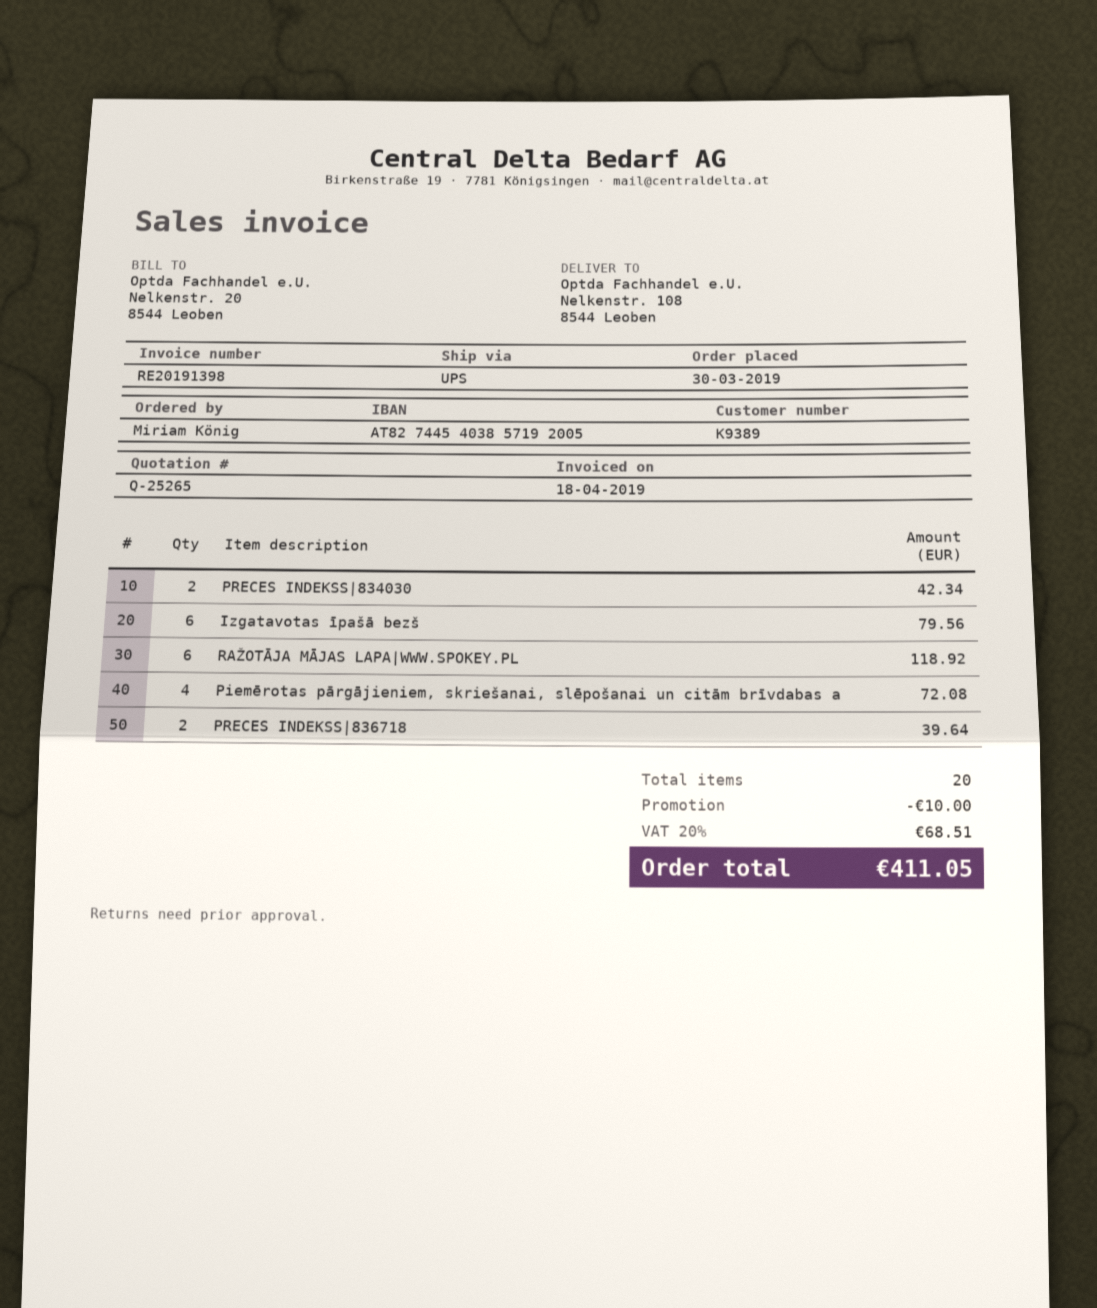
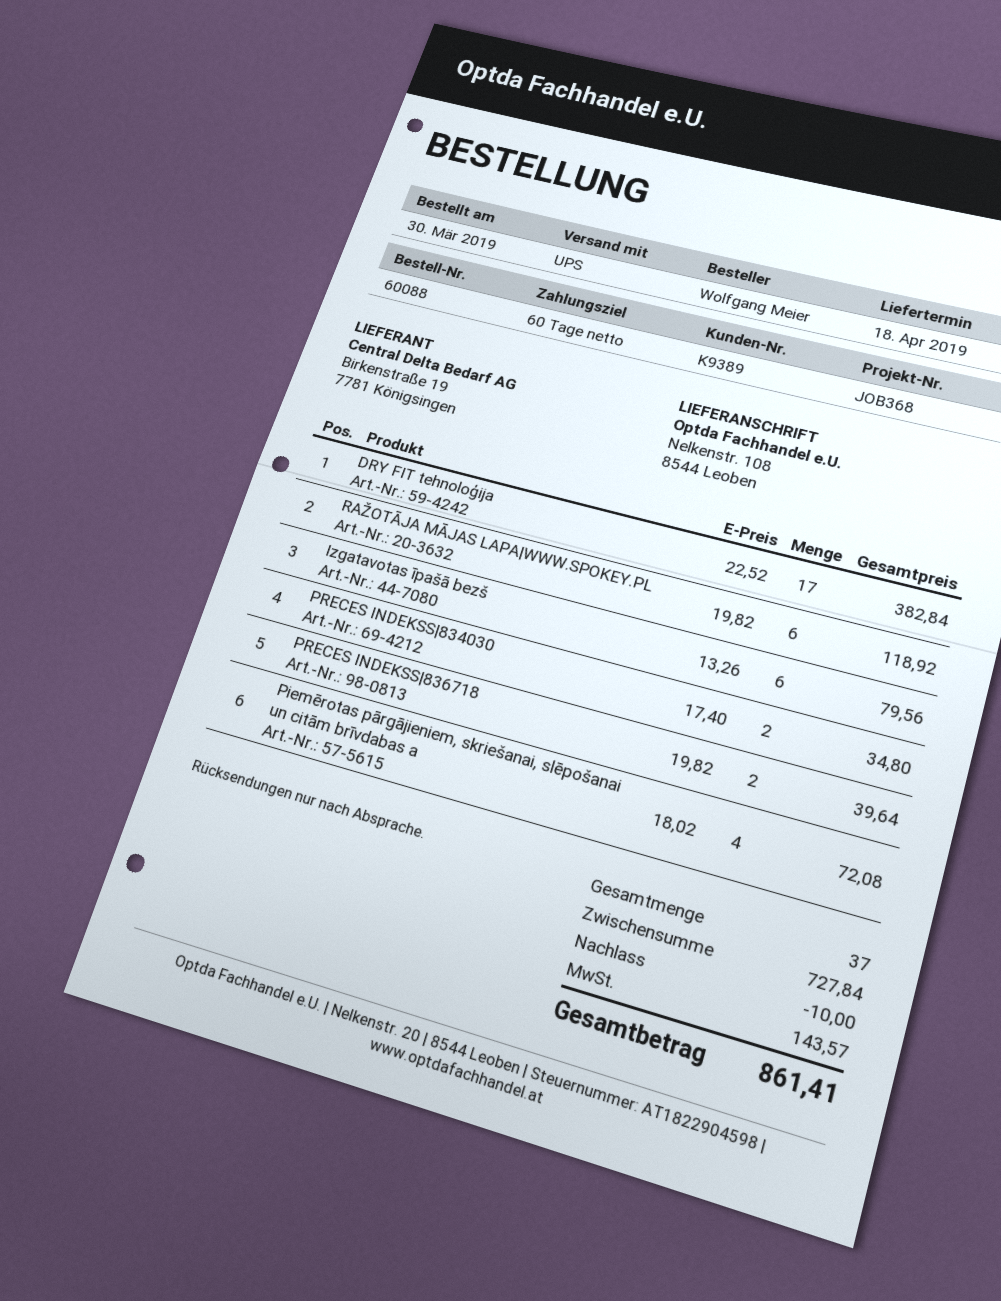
ordered by: Miriam König -> Wolfgang Meier
PRECES INDEKSS|834030: 2 for 42.34 -> 2 for 34.80
DRY FIT tehnoloģija: none -> 17 for 382.84
total quantity: 20 -> 37
tax: 68.51 -> 143.57
total: 411.05 -> 861.41

